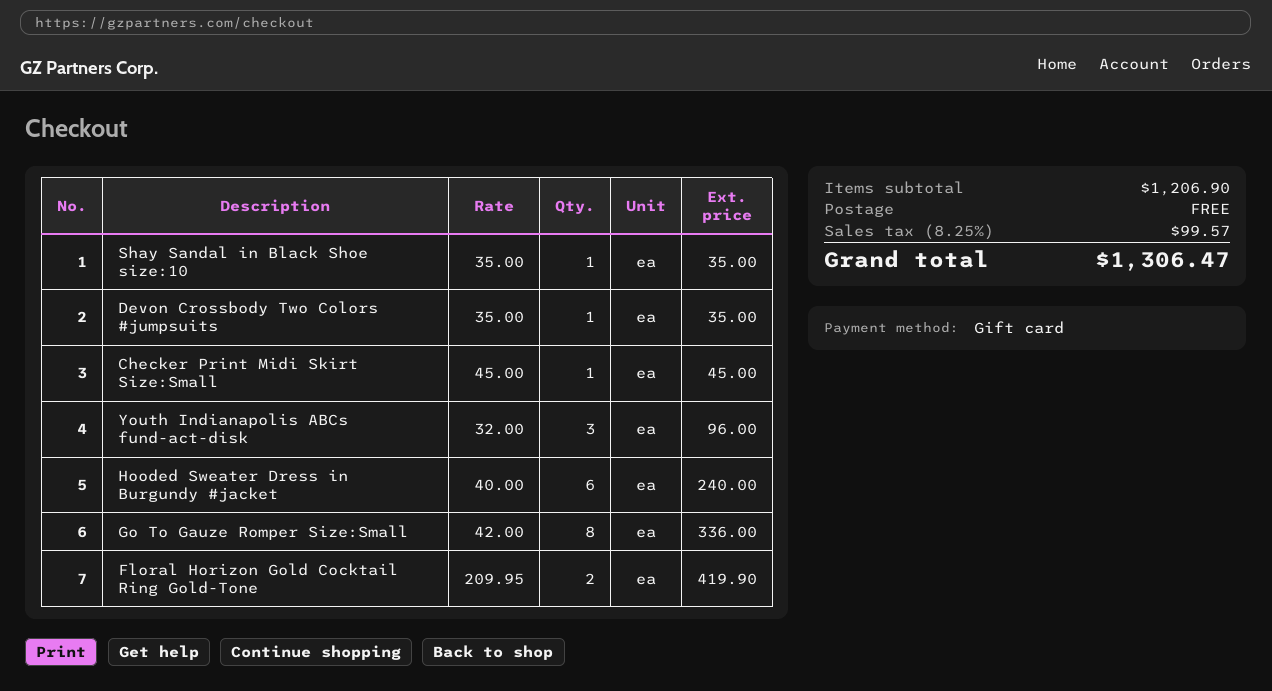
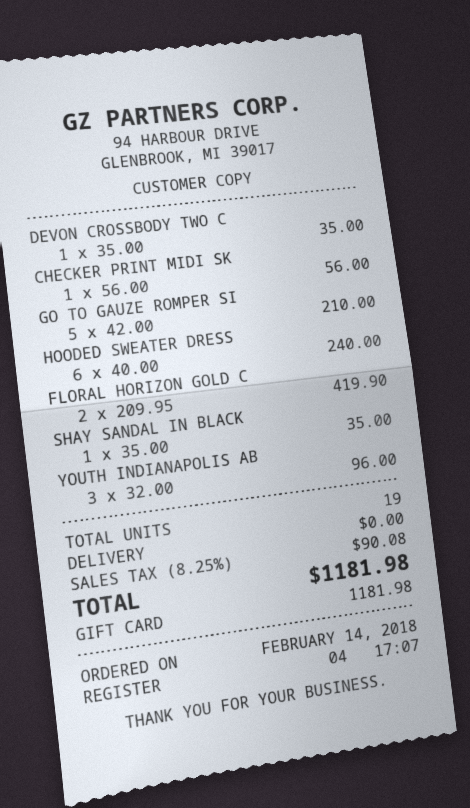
Checker Print Midi Skirt Size:Small: 1 x 45.00 = 45.00 -> 1 x 56.00 = 56.00
Go To Gauze Romper Size:Small: 8 x 42.00 = 336.00 -> 5 x 42.00 = 210.00
tax: 8.25% = 99.57 -> 8.25% = 90.08
total: 1306.47 -> 1181.98

